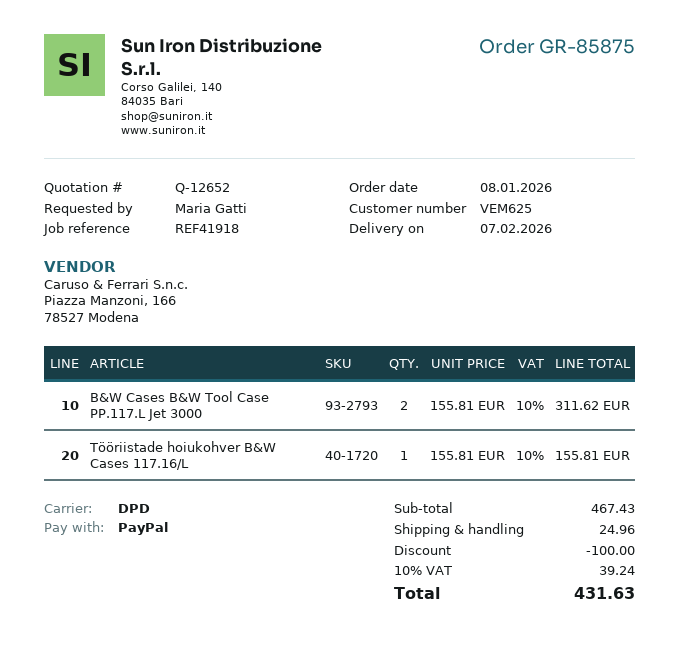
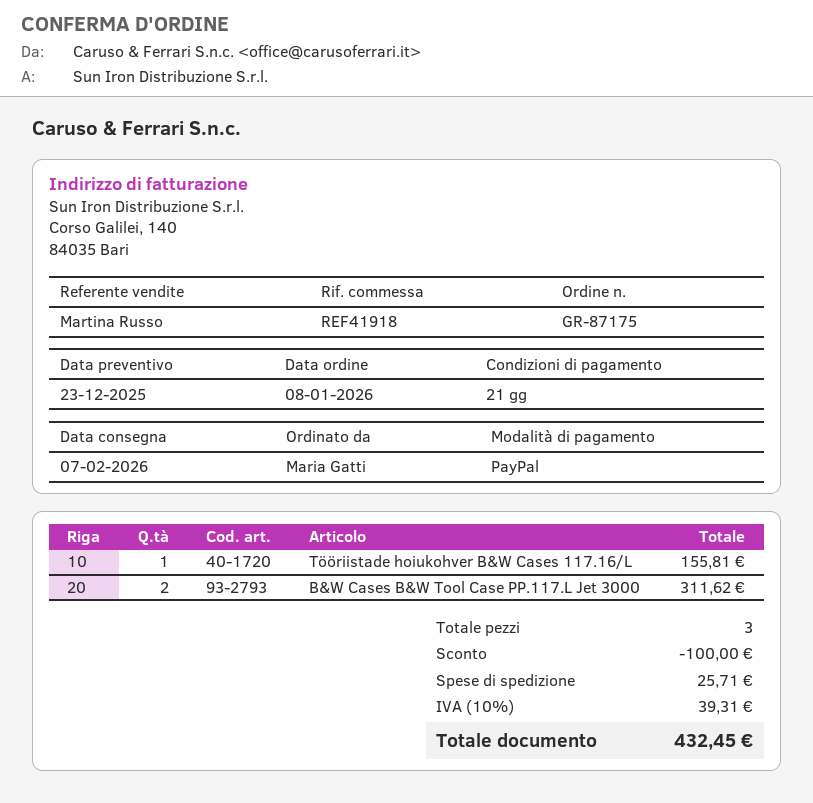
order number: GR-85875 -> GR-87175
shipping: 24.96 -> 25.71
tax: 10% = 39.24 -> 10% = 39.31
total: 431.63 -> 432.45

